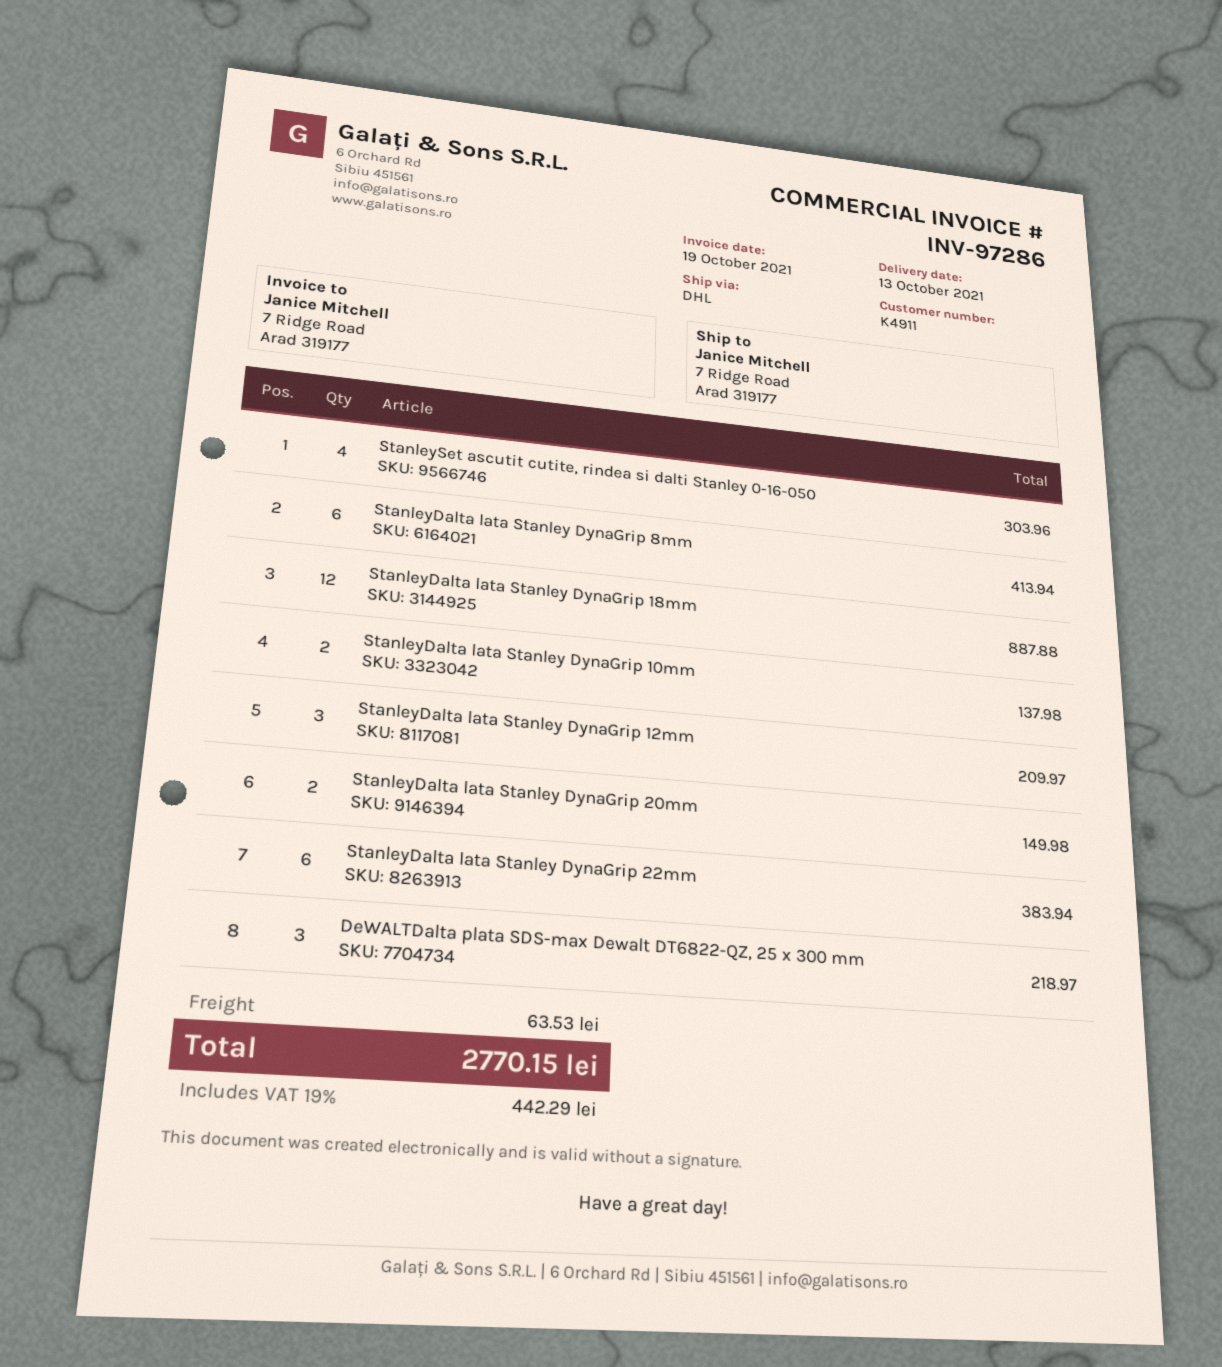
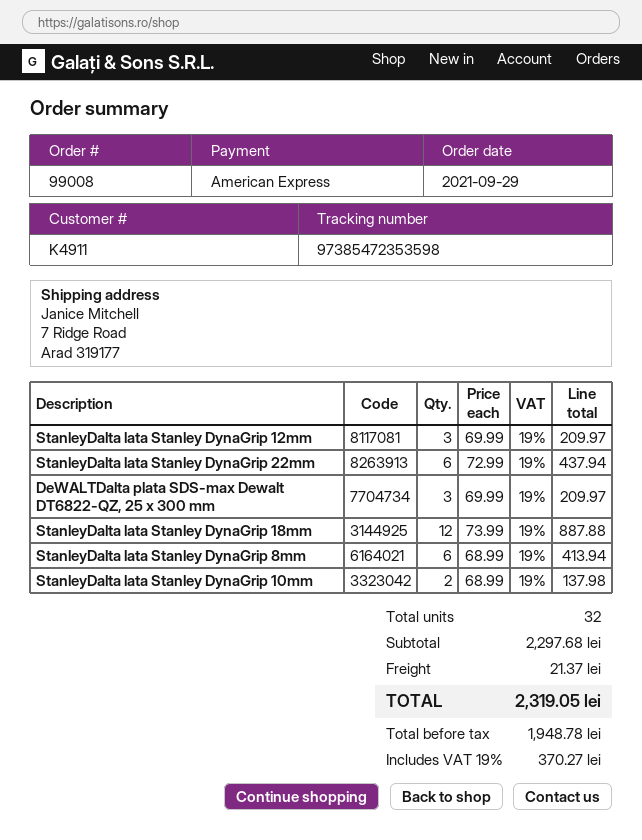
StanleySet ascutit cutite, rindea si dalti Stanley 0-16-050: 4 for 303.96 -> none
StanleyDalta lata Stanley DynaGrip 20mm: 2 for 149.98 -> none
StanleyDalta lata Stanley DynaGrip 22mm: 6 for 383.94 -> 6 for 437.94
DeWALTDalta plata SDS-max Dewalt DT6822-QZ, 25 x 300 mm: 3 for 218.97 -> 3 for 209.97
shipping: 63.53 -> 21.37
tax: 19% = 442.29 -> 19% = 370.27
total: 2770.15 -> 2319.05

